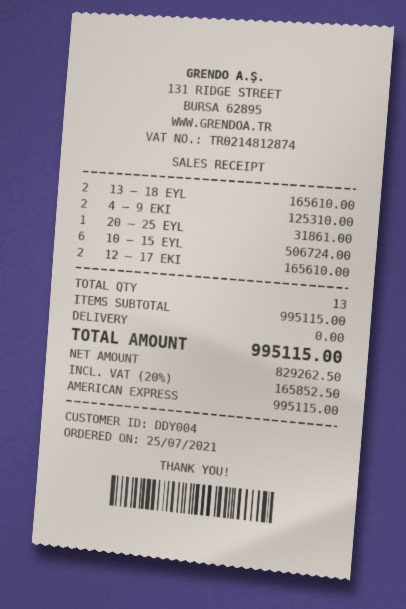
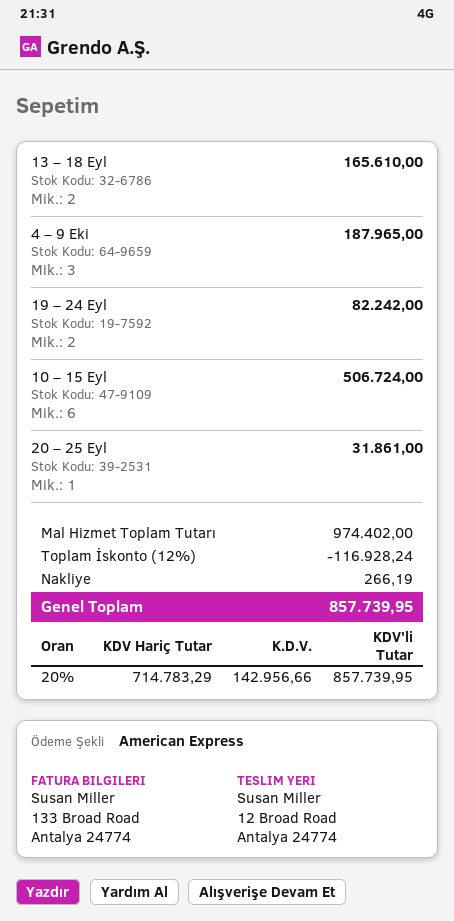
4 – 9 EKI: 2 for 125310.00 -> 3 for 187965.00
12 – 17 EKI: 2 for 165610.00 -> none
19 – 24 Eyl: none -> 2 for 82242.00
subtotal: 995115.00 -> 974402.00
discount: none -> 12% = 116928.24
shipping: 0.00 -> 266.19
net: 829262.50 -> 714783.29
tax: 20% = 165852.50 -> 20% = 142956.66
total: 995115.00 -> 857739.95

